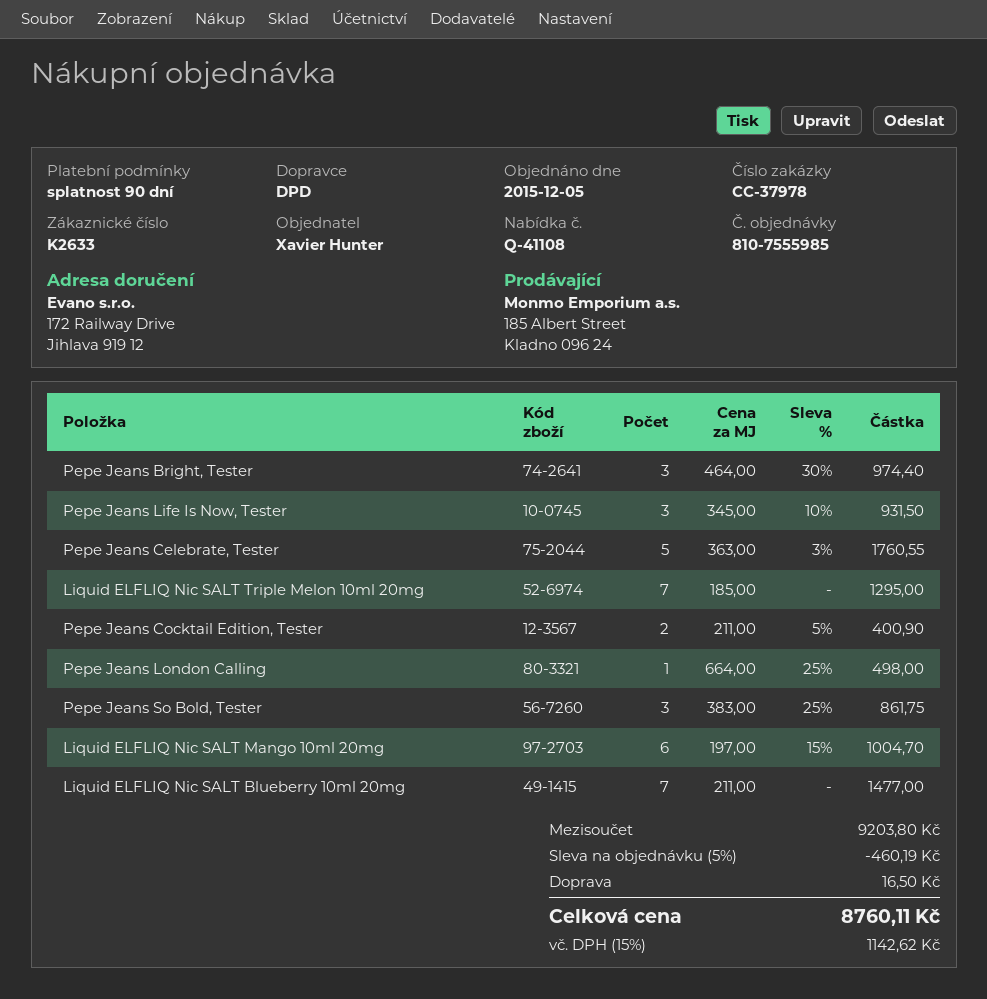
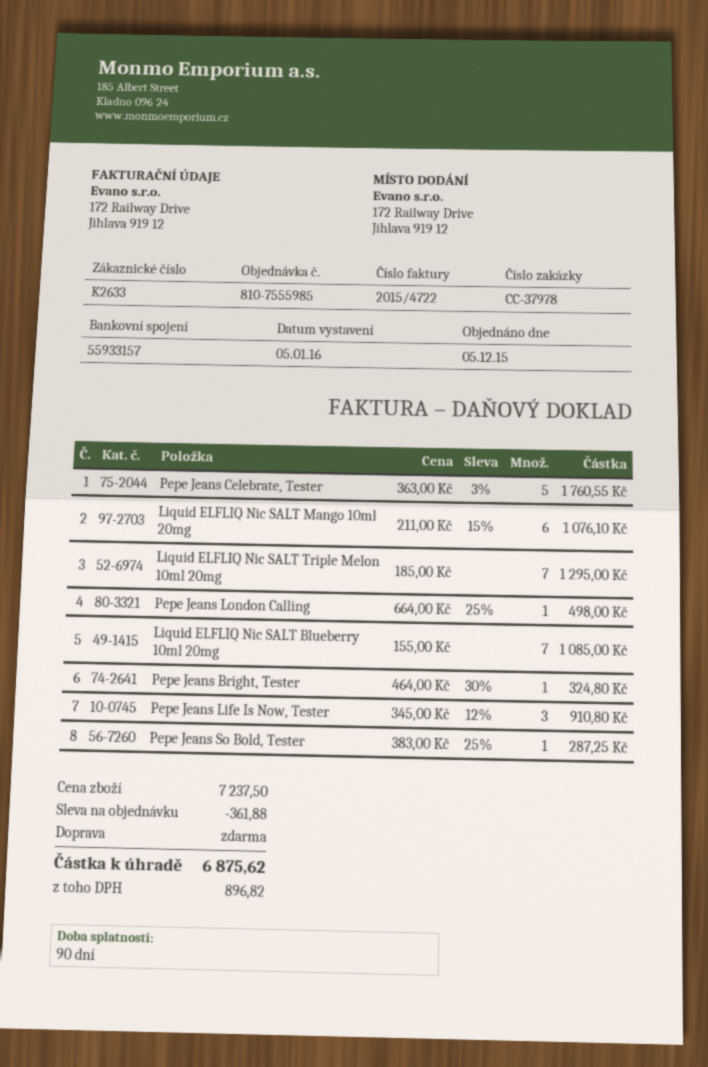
Pepe Jeans Bright, Tester: 3 x 464.00 - 30% = 974.40 -> 1 x 464.00 - 30% = 324.80
Pepe Jeans Life Is Now, Tester: 3 x 345.00 - 10% = 931.50 -> 3 x 345.00 - 12% = 910.80
Pepe Jeans Cocktail Edition, Tester: 2 x 211.00 - 5% = 400.90 -> none
Pepe Jeans So Bold, Tester: 3 x 383.00 - 25% = 861.75 -> 1 x 383.00 - 25% = 287.25
Liquid ELFLIQ Nic SALT Mango 10ml 20mg: 6 x 197.00 - 15% = 1004.70 -> 6 x 211.00 - 15% = 1076.10
Liquid ELFLIQ Nic SALT Blueberry 10ml 20mg: 7 x 211.00 = 1477.00 -> 7 x 155.00 = 1085.00
subtotal: 9203.80 -> 7237.50
discount: 460.19 -> 361.88
shipping: 16.50 -> 0.00
tax: 1142.62 -> 896.82
total: 8760.11 -> 6875.62

